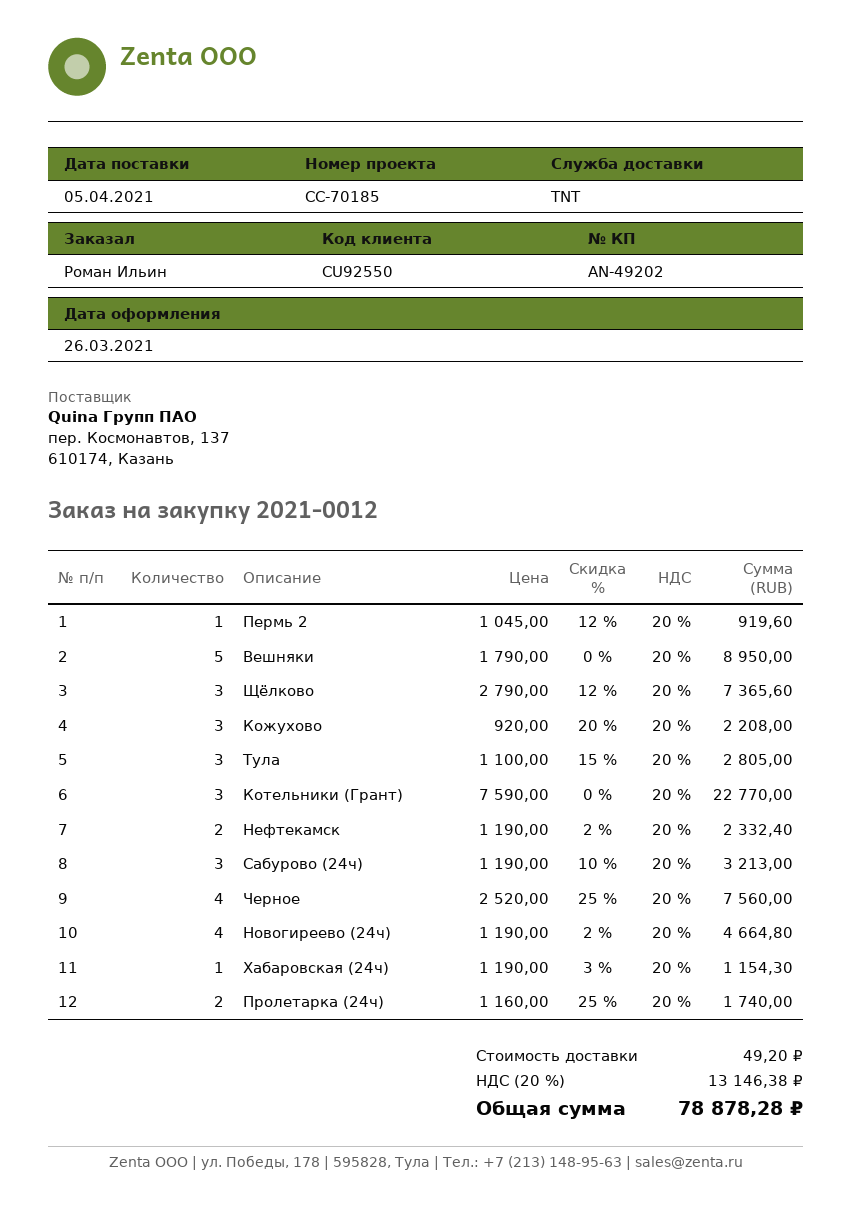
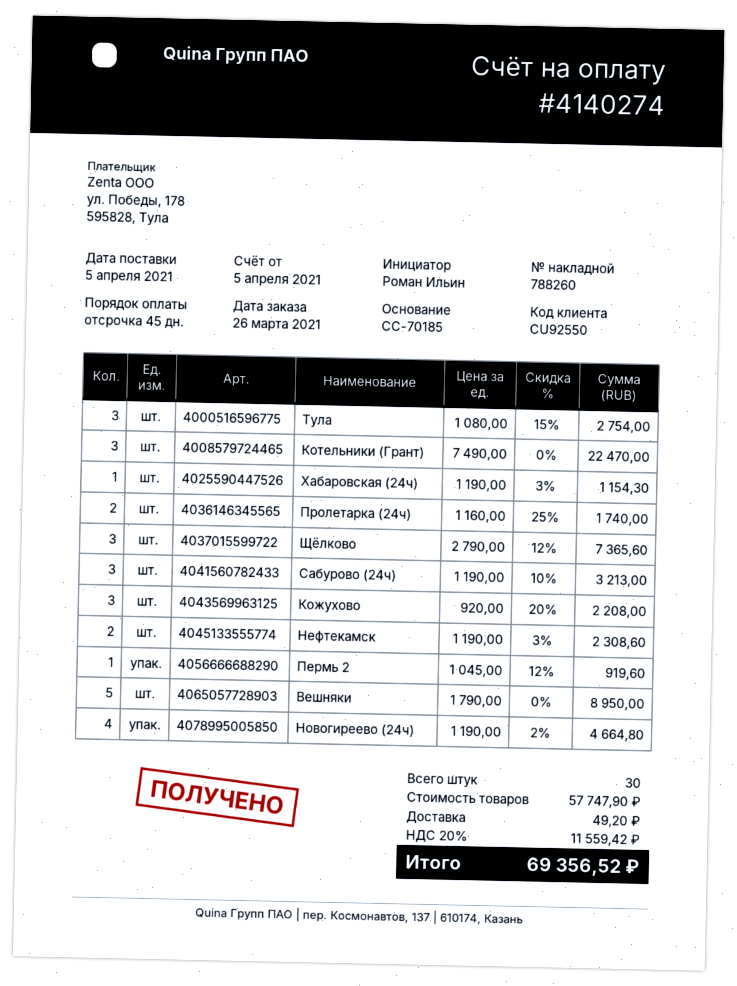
Тула: 3 x 1100.00 - 15% = 2805.00 -> 3 x 1080.00 - 15% = 2754.00
Котельники (Грант): 3 x 7590.00 = 22770.00 -> 3 x 7490.00 = 22470.00
Нефтекамск: 2 x 1190.00 - 2% = 2332.40 -> 2 x 1190.00 - 3% = 2308.60
Черное: 4 x 2520.00 - 25% = 7560.00 -> none
tax: 20% = 13146.38 -> 20% = 11559.42
total: 78878.28 -> 69356.52

